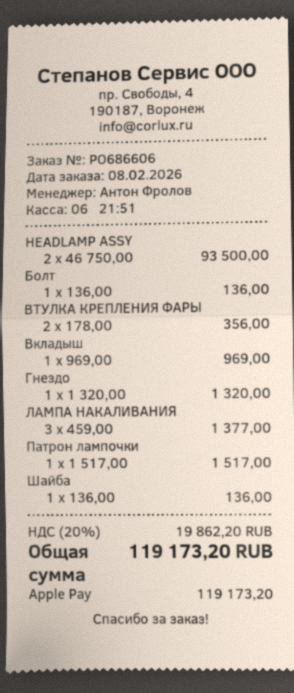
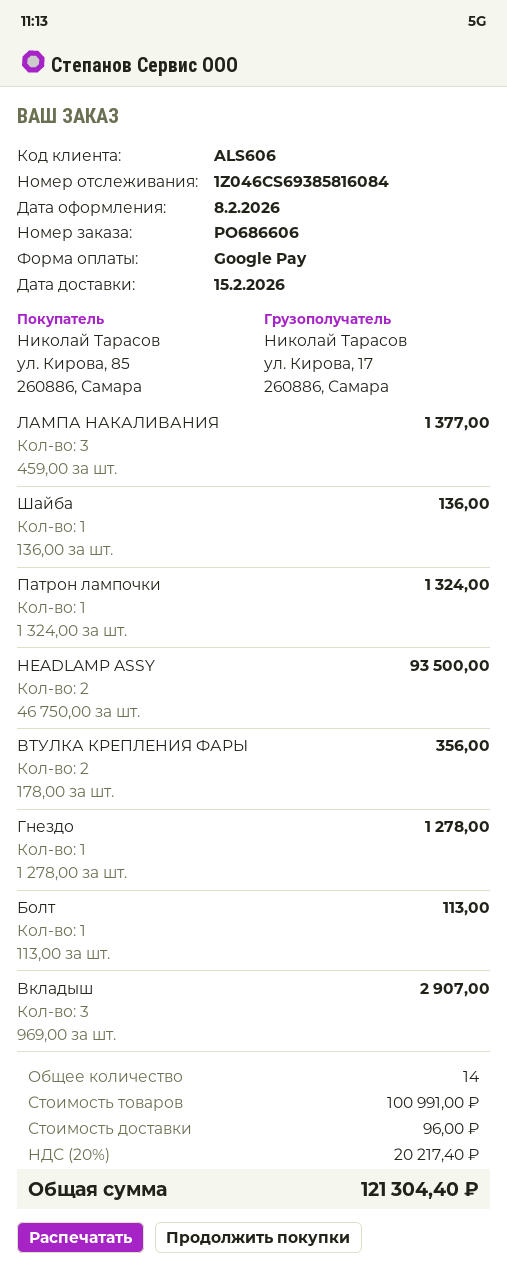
payment method: Apple Pay -> Google Pay
Болт: 1 x 136.00 = 136.00 -> 1 x 113.00 = 113.00
Вкладыш: 1 x 969.00 = 969.00 -> 3 x 969.00 = 2907.00
Гнездо: 1 x 1320.00 = 1320.00 -> 1 x 1278.00 = 1278.00
Патрон лампочки: 1 x 1517.00 = 1517.00 -> 1 x 1324.00 = 1324.00
shipping: none -> 96.00
tax: 20% = 19862.20 -> 20% = 20217.40
total: 119173.20 -> 121304.40

